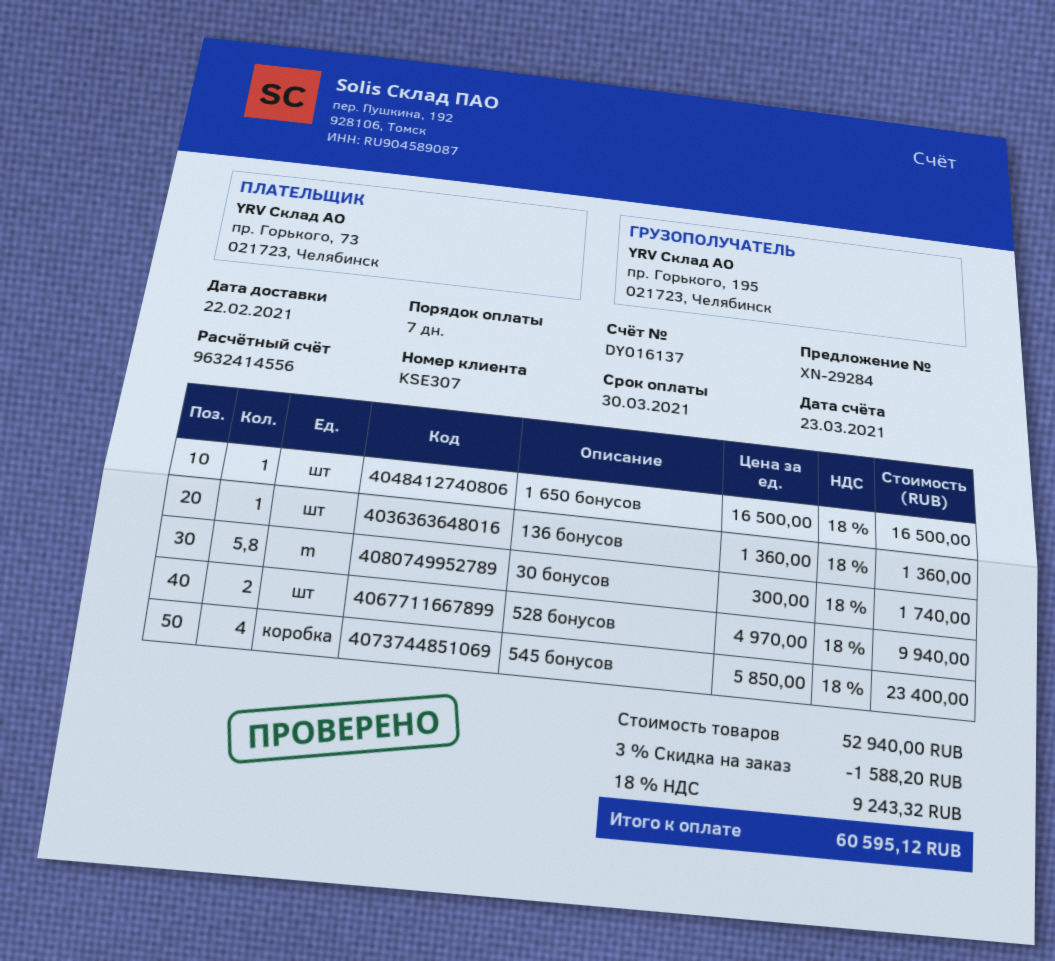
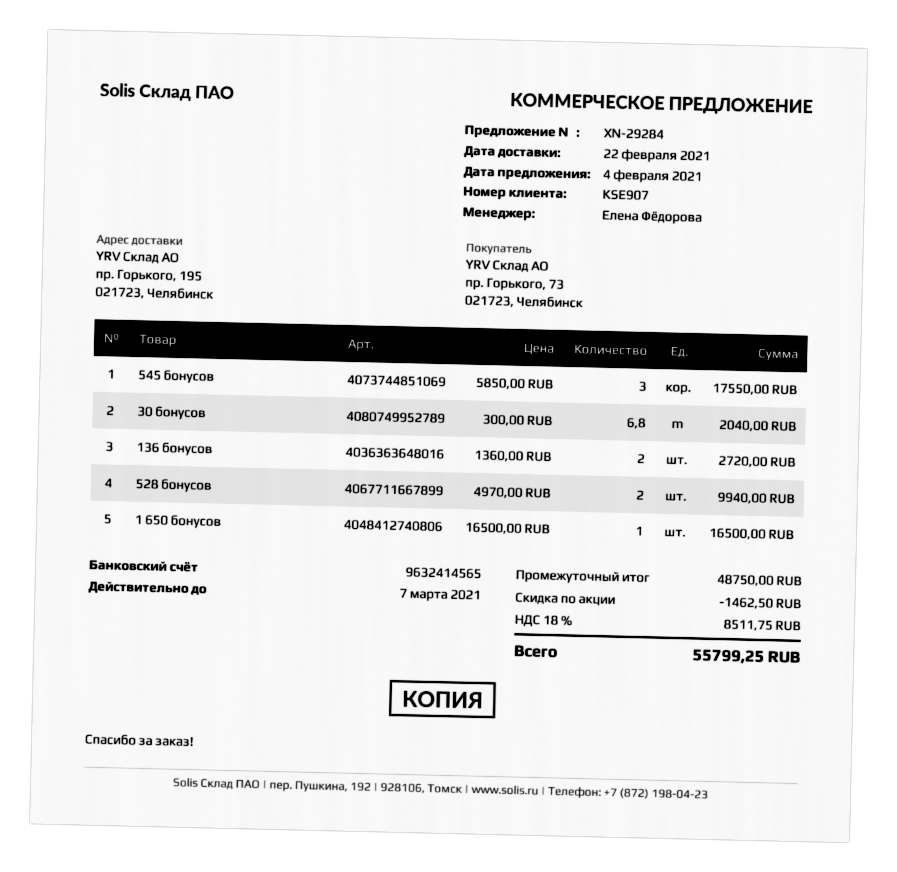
customer number: KSE307 -> KSE907
bank account: 9632414556 -> 9632414565
136 бонусов: 1 x 1360.00 = 1360.00 -> 2 x 1360.00 = 2720.00
30 бонусов: 5.8 x 300.00 = 1740.00 -> 6.8 x 300.00 = 2040.00
545 бонусов: 4 x 5850.00 = 23400.00 -> 3 x 5850.00 = 17550.00
subtotal: 52940.00 -> 48750.00
discount: 1588.20 -> 1462.50
tax: 18% = 9243.32 -> 18% = 8511.75
total: 60595.12 -> 55799.25

